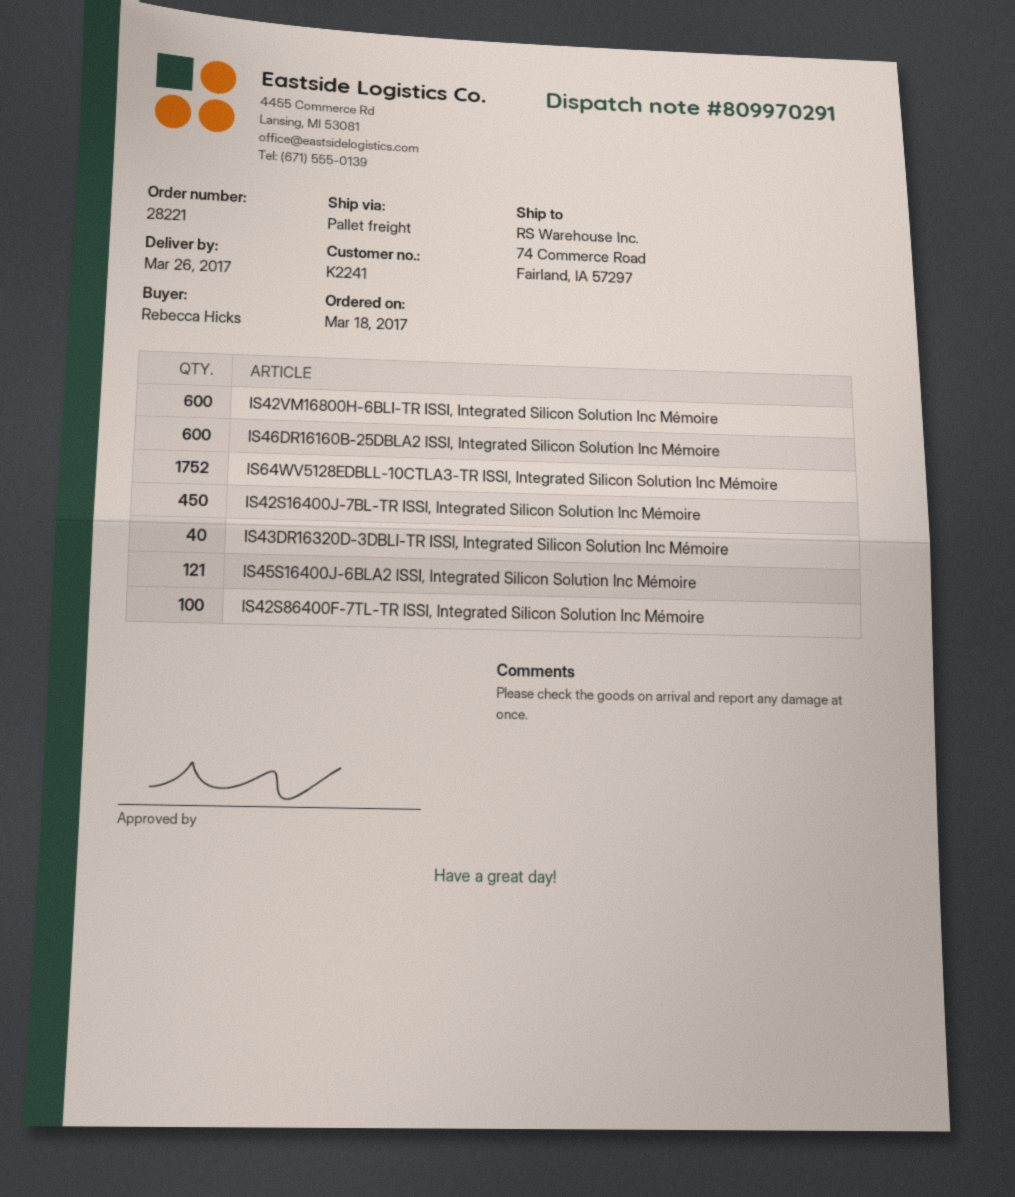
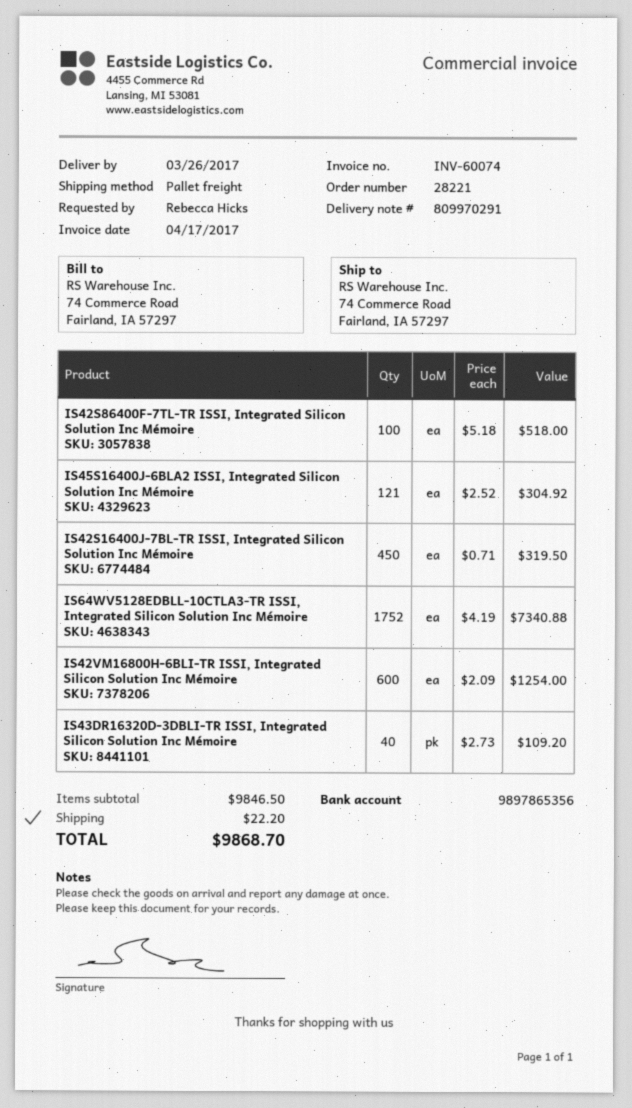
IS46DR16160B-25DBLA2 ISSI, Integrated Silicon Solution Inc Mémoire: 600 -> none

